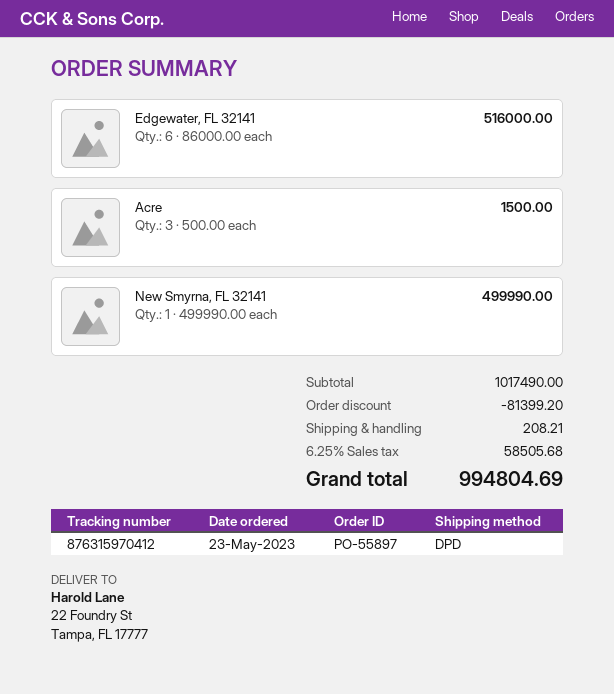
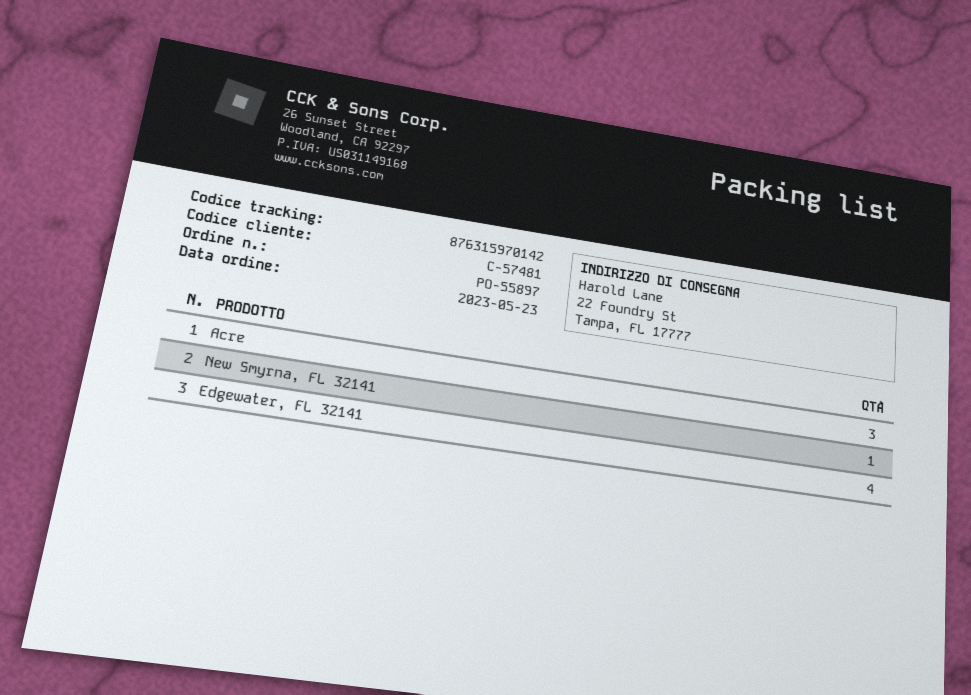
tracking number: 876315970412 -> 876315970142
Edgewater, FL 32141: 6 -> 4

